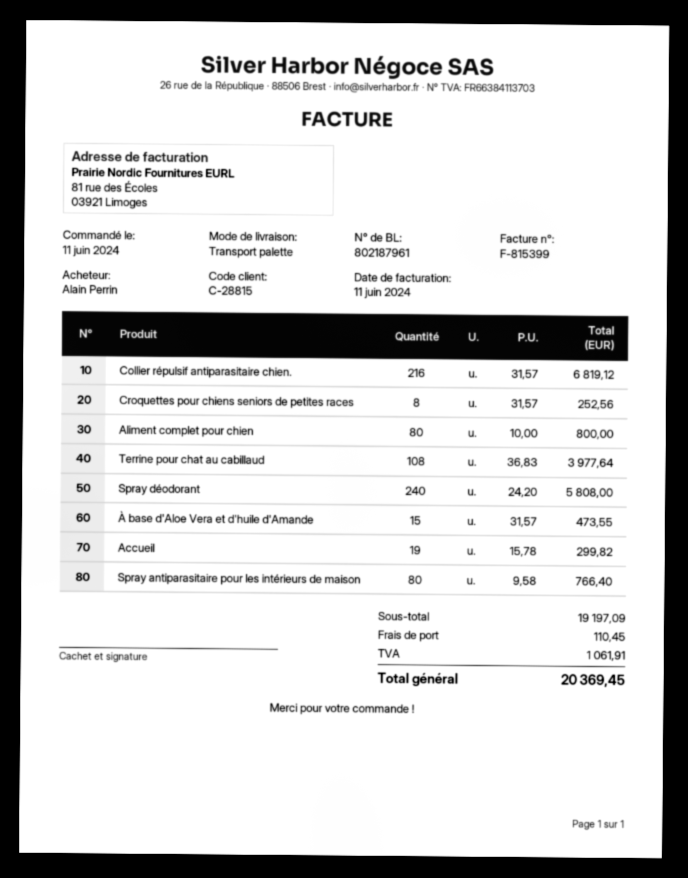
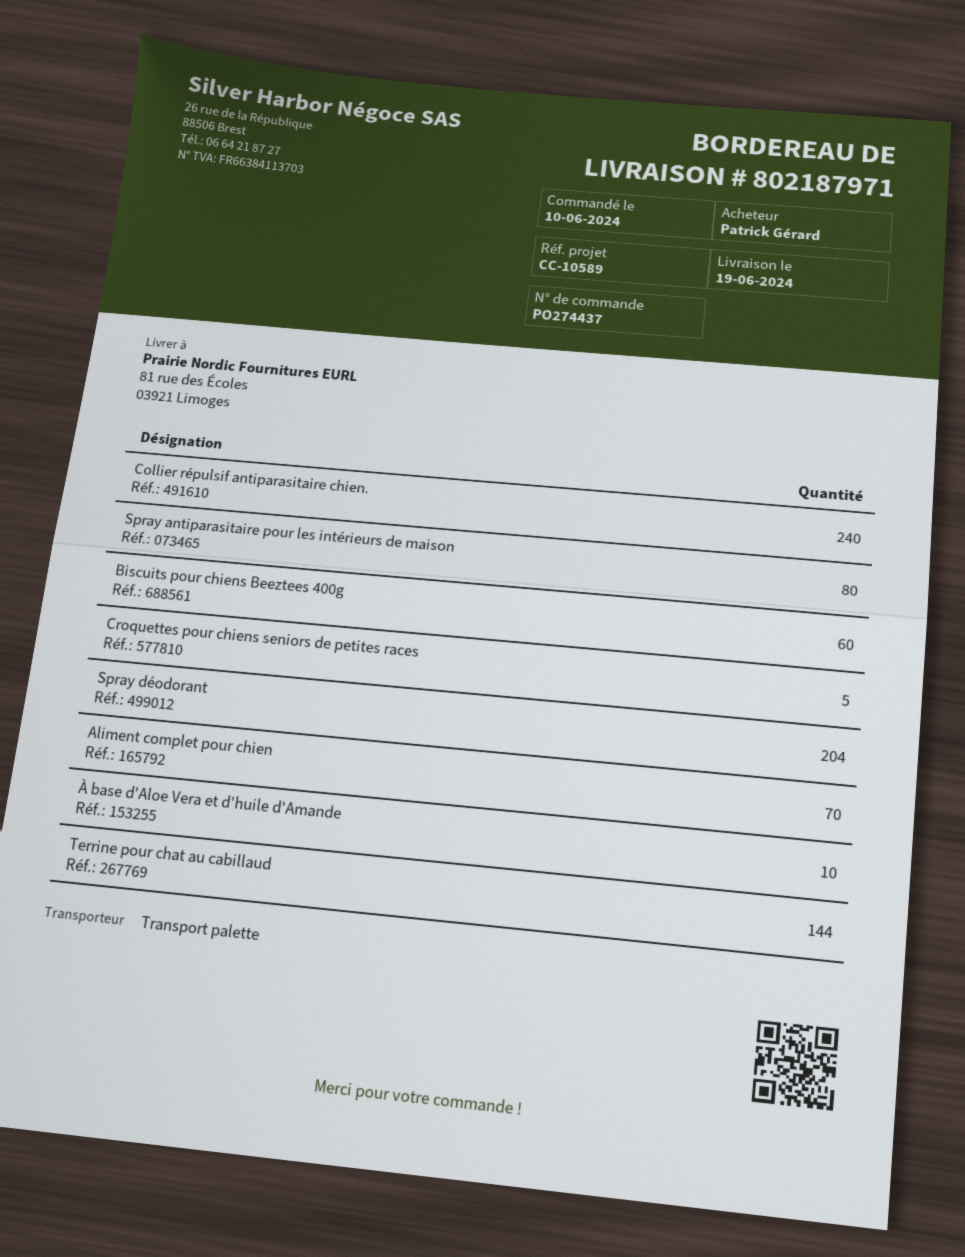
order date: 2024-06-11 -> 2024-06-10
delivery note number: 802187961 -> 802187971
ordered by: Alain Perrin -> Patrick Gérard
Collier répulsif antiparasitaire chien.: 216 -> 240
Croquettes pour chiens seniors de petites races: 8 -> 5
Aliment complet pour chien: 80 -> 70
Terrine pour chat au cabillaud: 108 -> 144
Spray déodorant: 240 -> 204
À base d'Aloe Vera et d'huile d'Amande: 15 -> 10
Accueil: 19 -> none
Biscuits pour chiens Beeztees 400g: none -> 60

